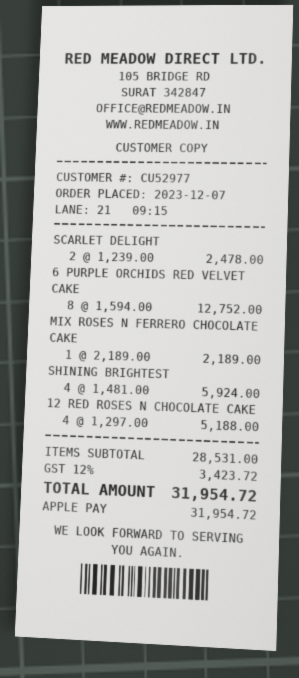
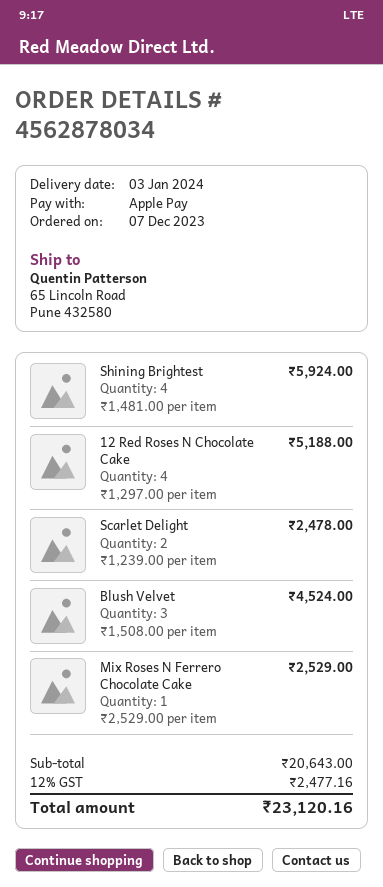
6 PURPLE ORCHIDS RED VELVET CAKE: 8 x 1594.00 = 12752.00 -> none
MIX ROSES N FERRERO CHOCOLATE CAKE: 1 x 2189.00 = 2189.00 -> 1 x 2529.00 = 2529.00
Blush Velvet: none -> 3 x 1508.00 = 4524.00
subtotal: 28531.00 -> 20643.00
tax: 12% = 3423.72 -> 12% = 2477.16
total: 31954.72 -> 23120.16

